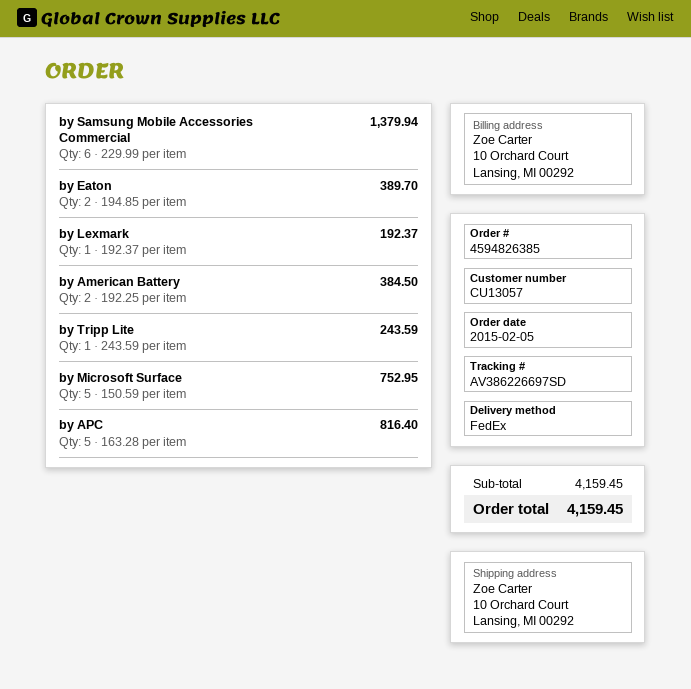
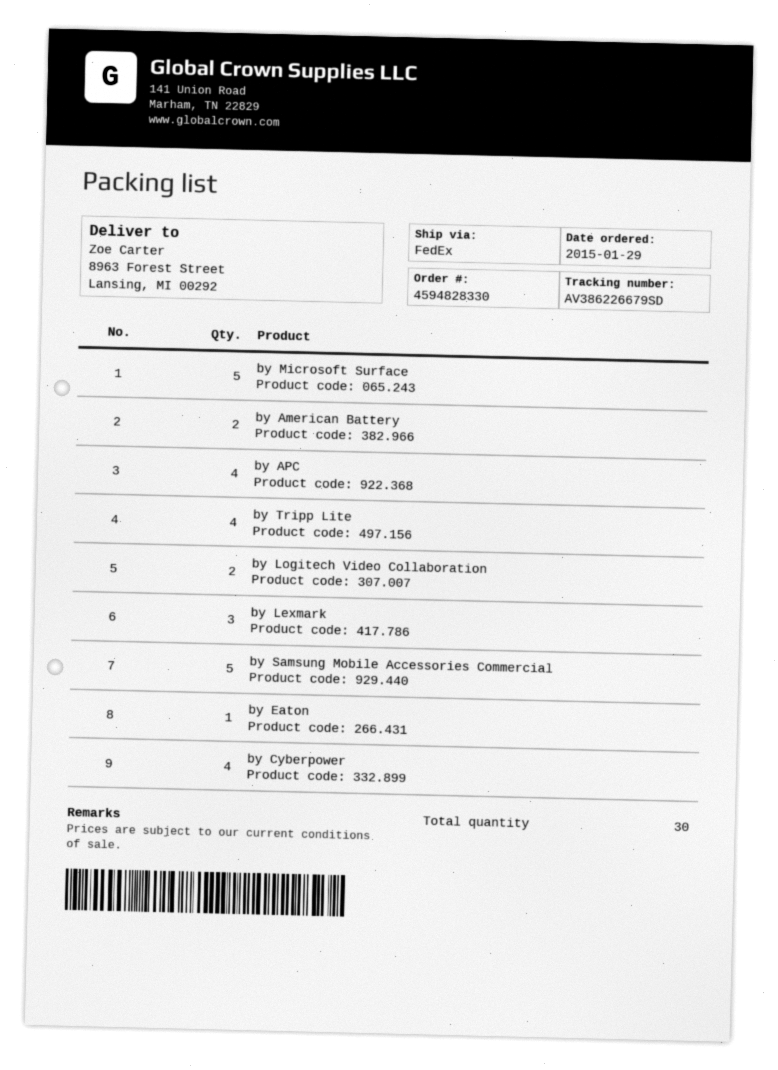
order number: 4594826385 -> 4594828330
order date: 2015-02-05 -> 2015-01-29
tracking number: AV386226697SD -> AV386226679SD
ship to: 10 Orchard Court, Lansing, MI 00292 -> 8963 Forest Street, Lansing, MI 00292
by Samsung Mobile Accessories Commercial: 6 -> 5
by Eaton: 2 -> 1
by Lexmark: 1 -> 3
by Tripp Lite: 1 -> 4
by APC: 5 -> 4
by Logitech Video Collaboration: none -> 2
by Cyberpower: none -> 4

